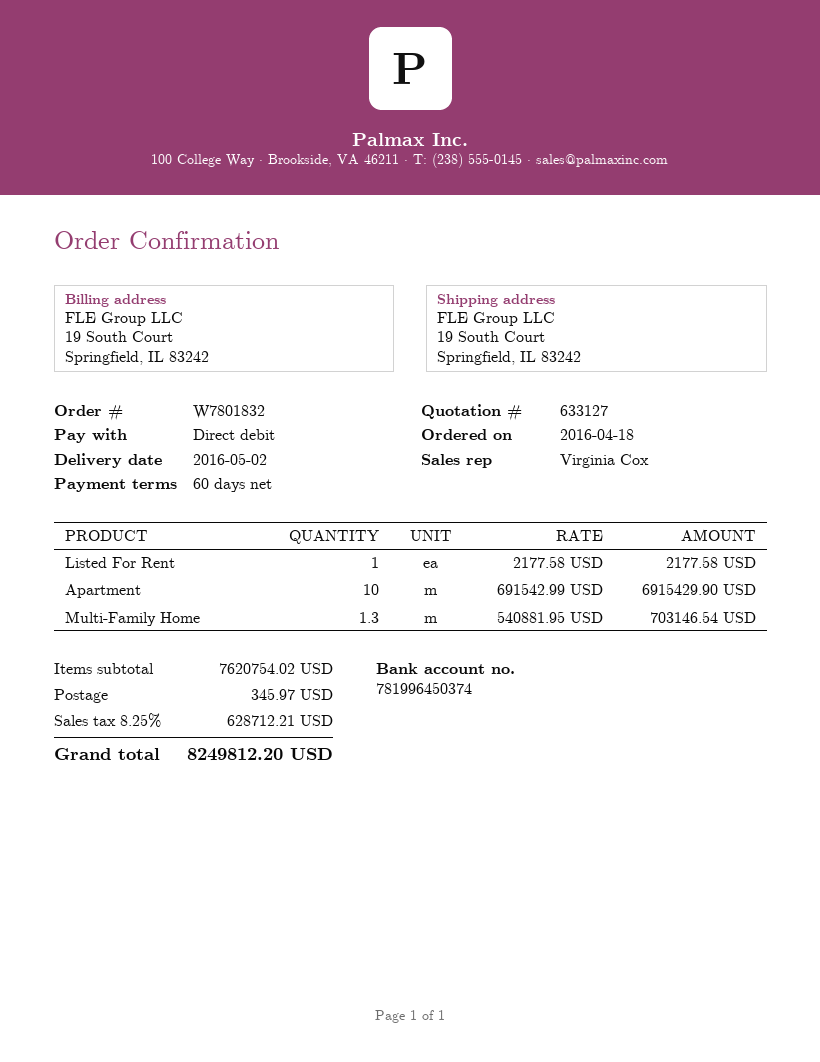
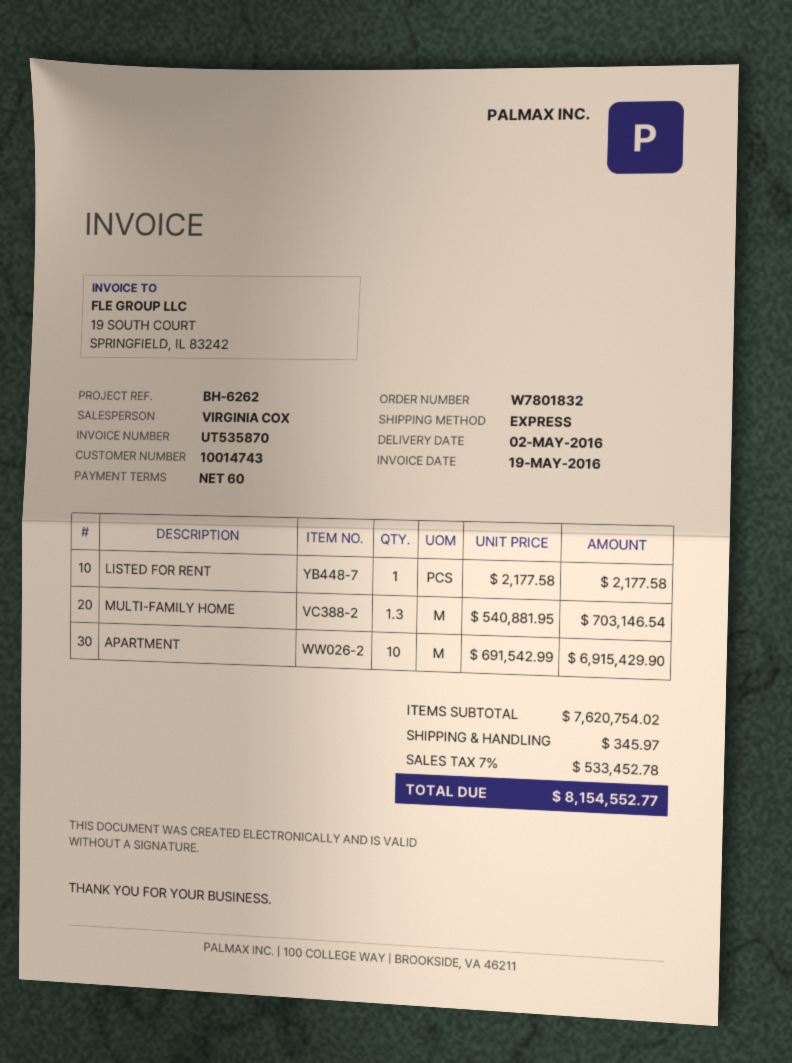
tax: 8.25% = 628712.21 -> 7% = 533452.78
total: 8249812.20 -> 8154552.77

